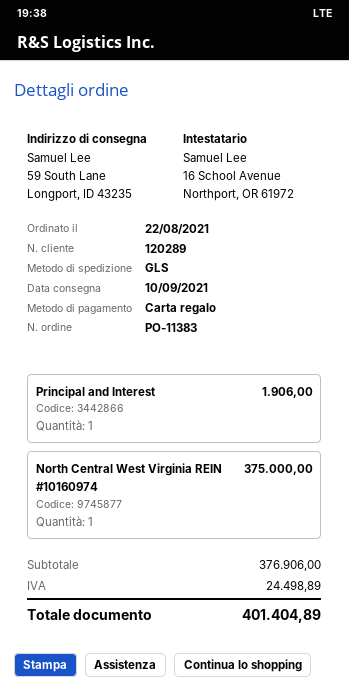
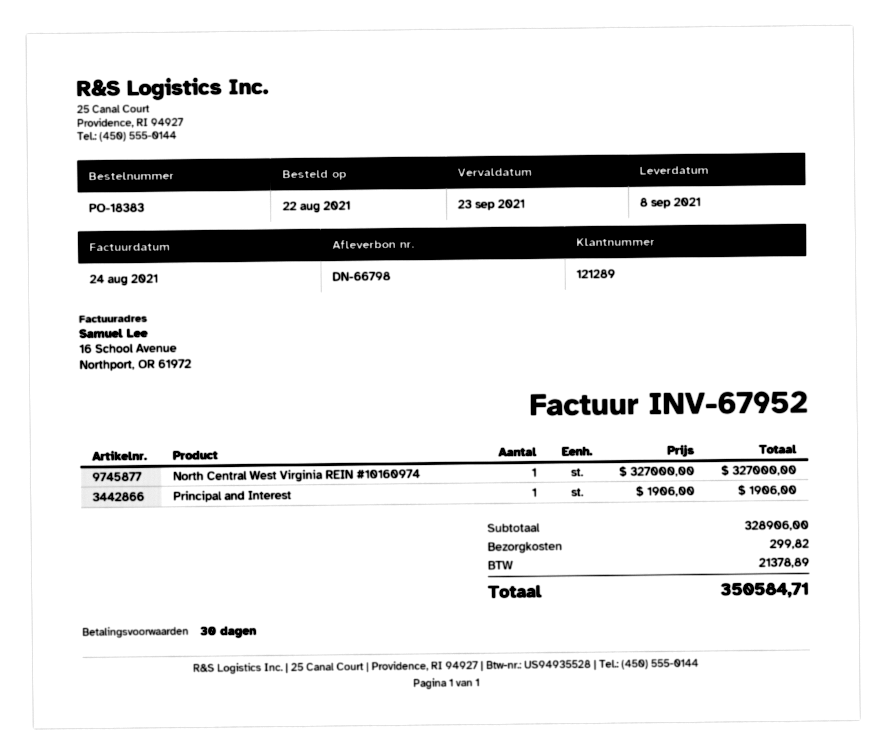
order number: PO-11383 -> PO-18383
delivery date: 2021-09-10 -> 2021-09-08
customer number: 120289 -> 121289
North Central West Virginia REIN #10160974: 1 for 375000.00 -> 1 for 327000.00
subtotal: 376906.00 -> 328906.00
shipping: none -> 299.82
tax: 24498.89 -> 21378.89
total: 401404.89 -> 350584.71

